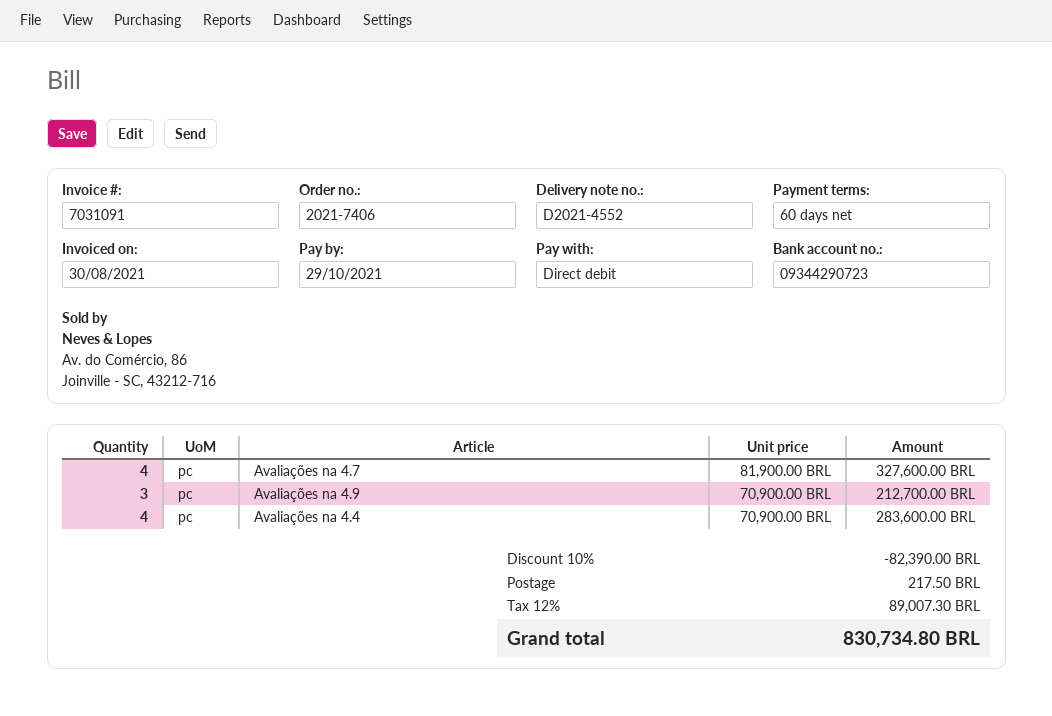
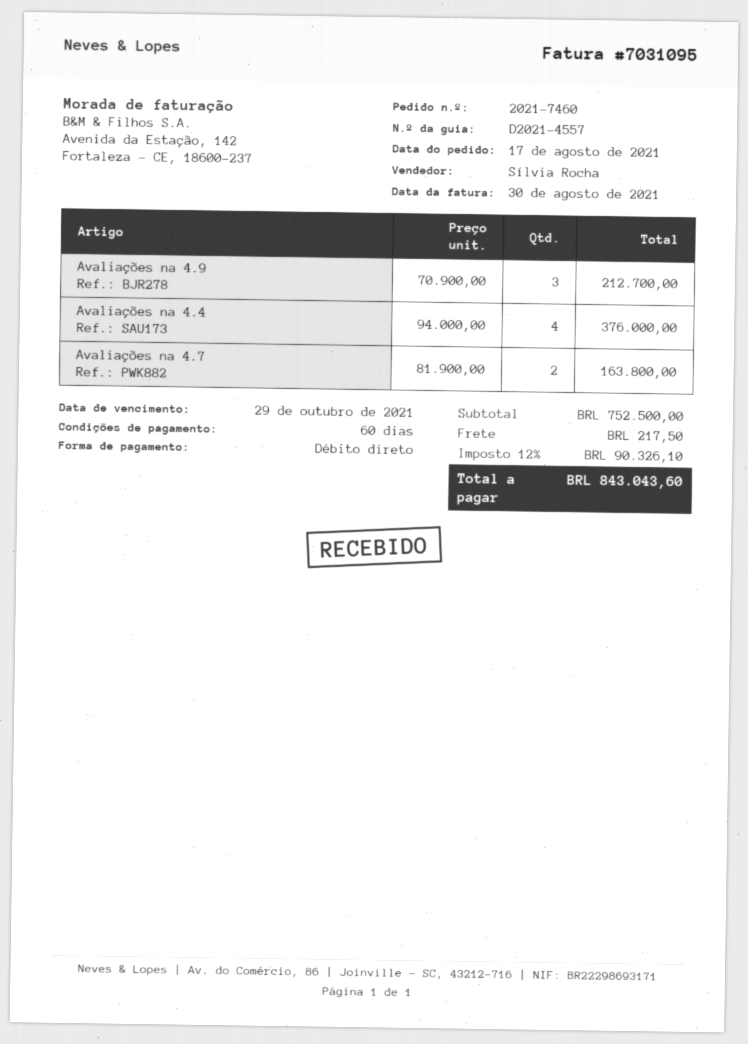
order number: 2021-7406 -> 2021-7460
delivery note number: D2021-4552 -> D2021-4557
invoice number: 7031091 -> 7031095
Avaliações na 4.7: 4 x 81900.00 = 327600.00 -> 2 x 81900.00 = 163800.00
Avaliações na 4.4: 4 x 70900.00 = 283600.00 -> 4 x 94000.00 = 376000.00
discount: 10% = 82390.00 -> none
tax: 12% = 89007.30 -> 12% = 90326.10
total: 830734.80 -> 843043.60

